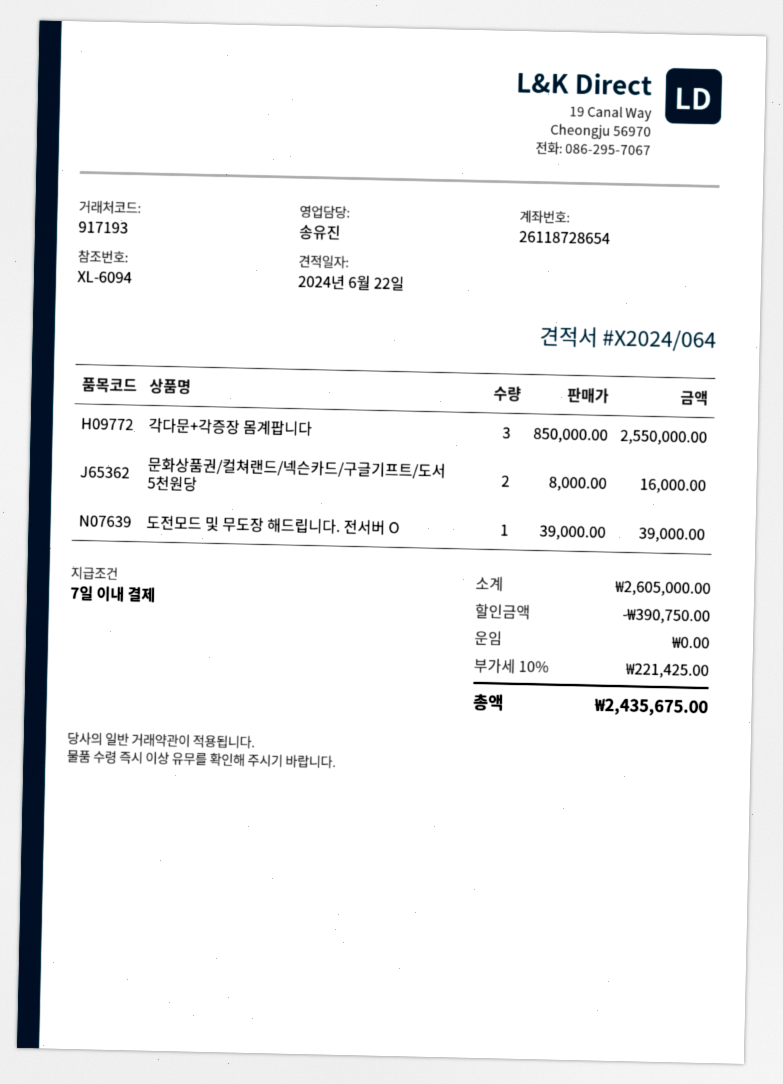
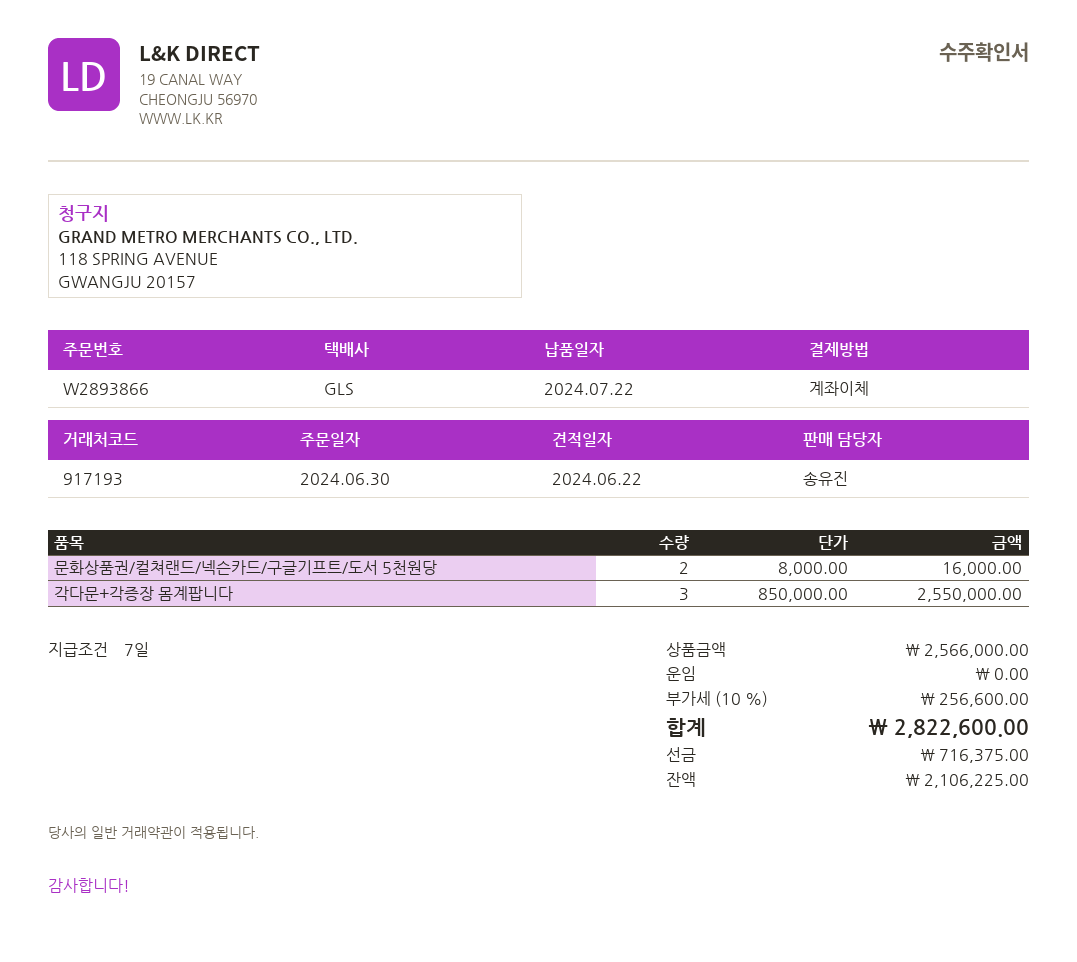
도전모드 및 무도장 해드립니다. 전서버 O: 1 x 39000.00 = 39000.00 -> none
subtotal: 2605000.00 -> 2566000.00
discount: 390750.00 -> none
tax: 10% = 221425.00 -> 10% = 256600.00
total: 2435675.00 -> 2822600.00

